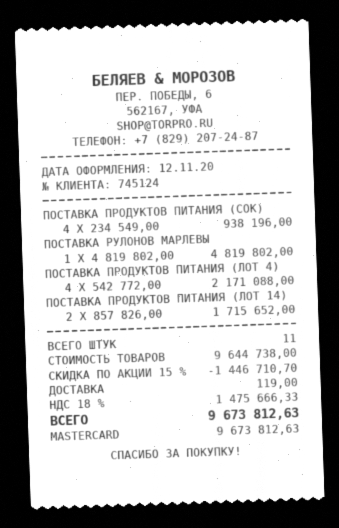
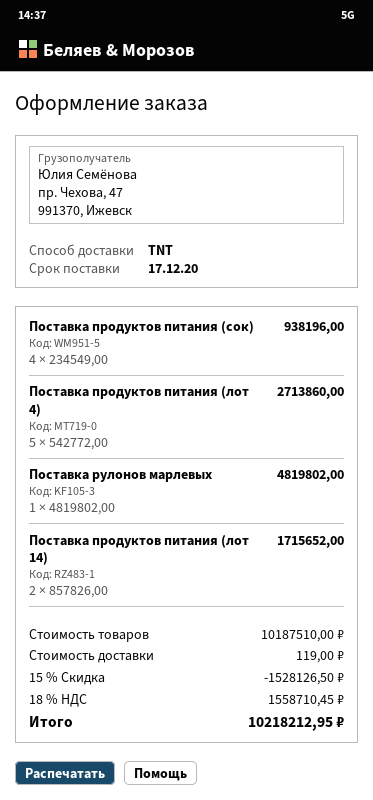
ПОСТАВКА ПРОДУКТОВ ПИТАНИЯ (ЛОТ 4): 4 x 542772.00 = 2171088.00 -> 5 x 542772.00 = 2713860.00
subtotal: 9644738.00 -> 10187510.00
discount: 15% = 1446710.70 -> 15% = 1528126.50
tax: 18% = 1475666.33 -> 18% = 1558710.45
total: 9673812.63 -> 10218212.95

